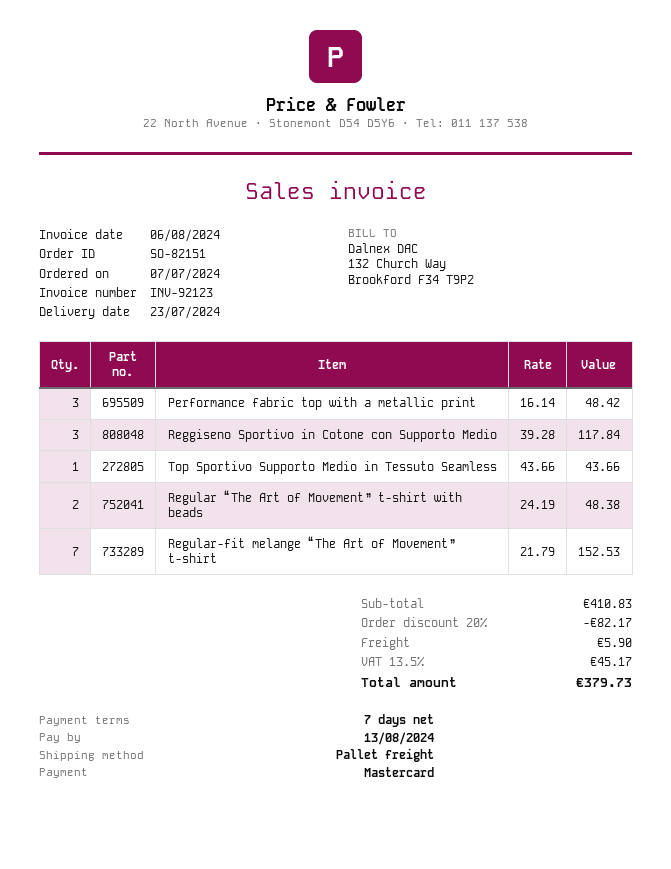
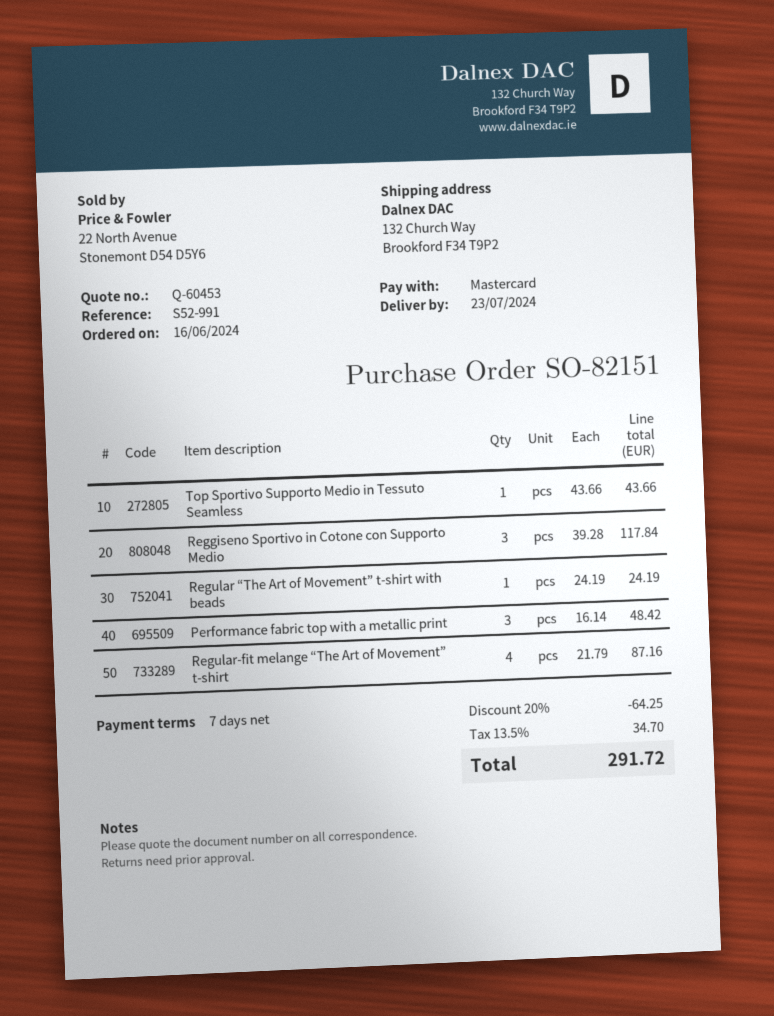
order date: 2024-07-07 -> 2024-06-16
Regular “The Art of Movement” t-shirt with beads: 2 x 24.19 = 48.38 -> 1 x 24.19 = 24.19
Regular-fit melange “The Art of Movement” t-shirt: 7 x 21.79 = 152.53 -> 4 x 21.79 = 87.16
discount: 20% = 82.17 -> 20% = 64.25
shipping: 5.90 -> none
tax: 13.5% = 45.17 -> 13.5% = 34.70
total: 379.73 -> 291.72

